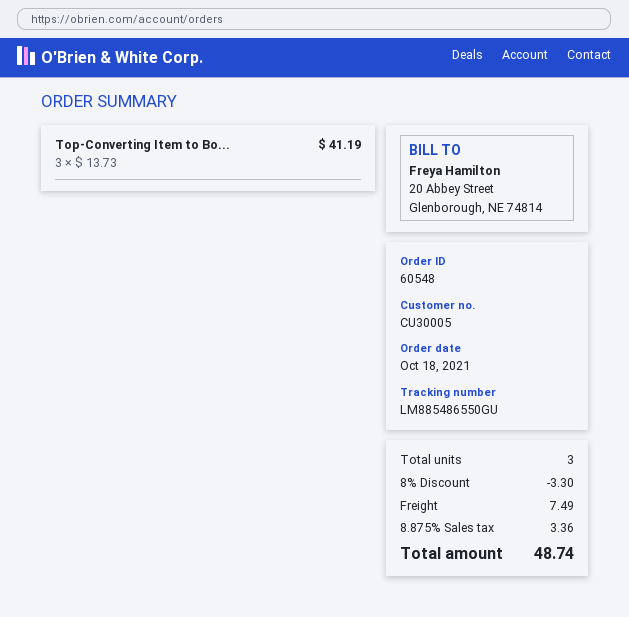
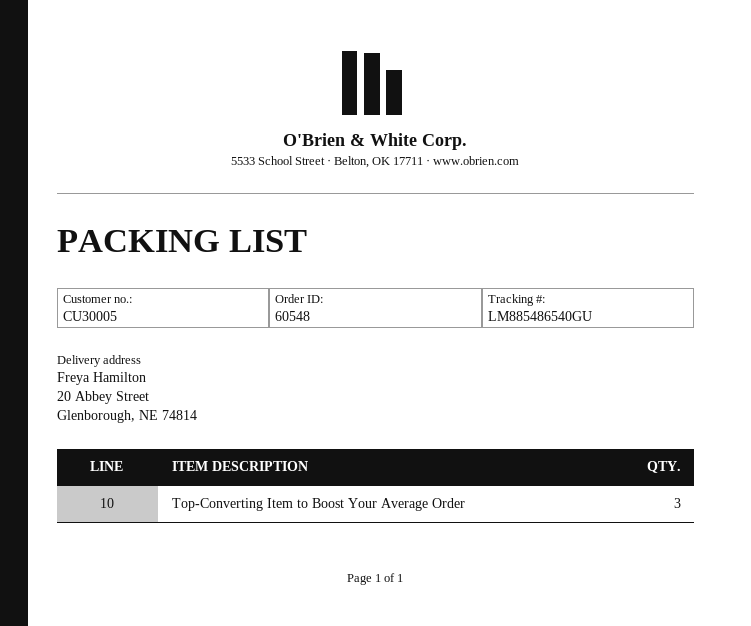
tracking number: LM885486550GU -> LM885486540GU

